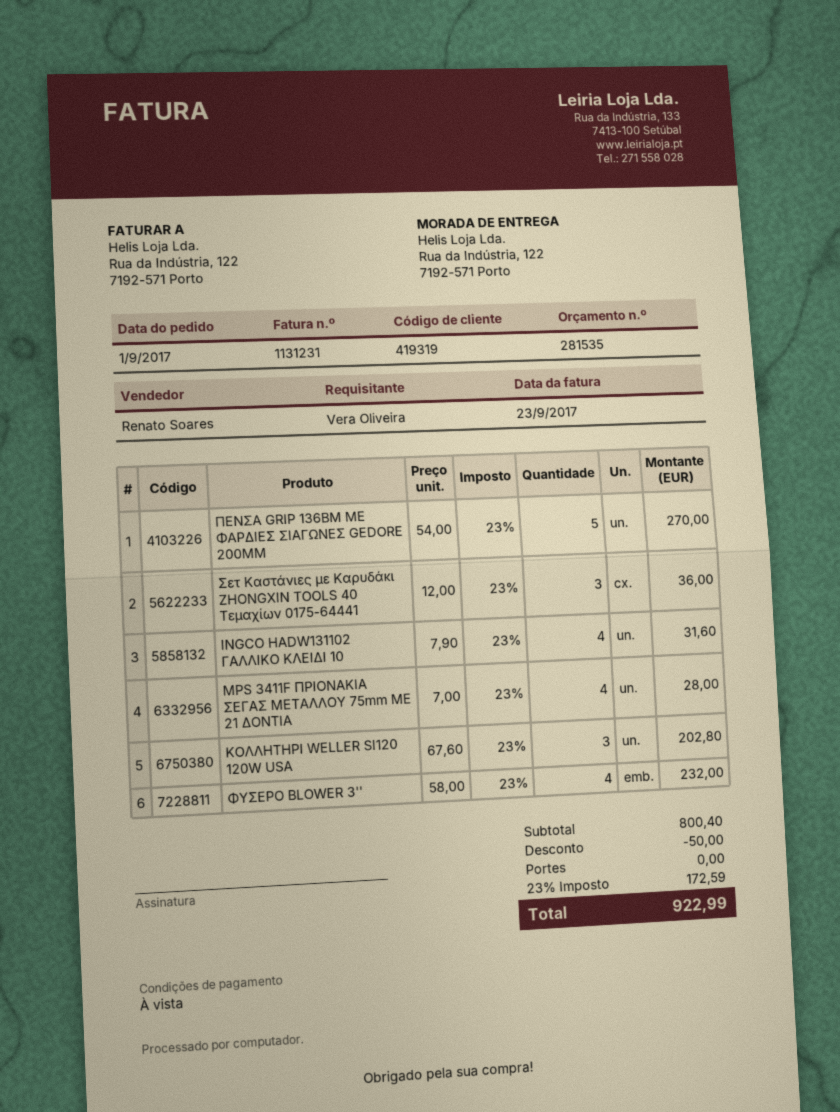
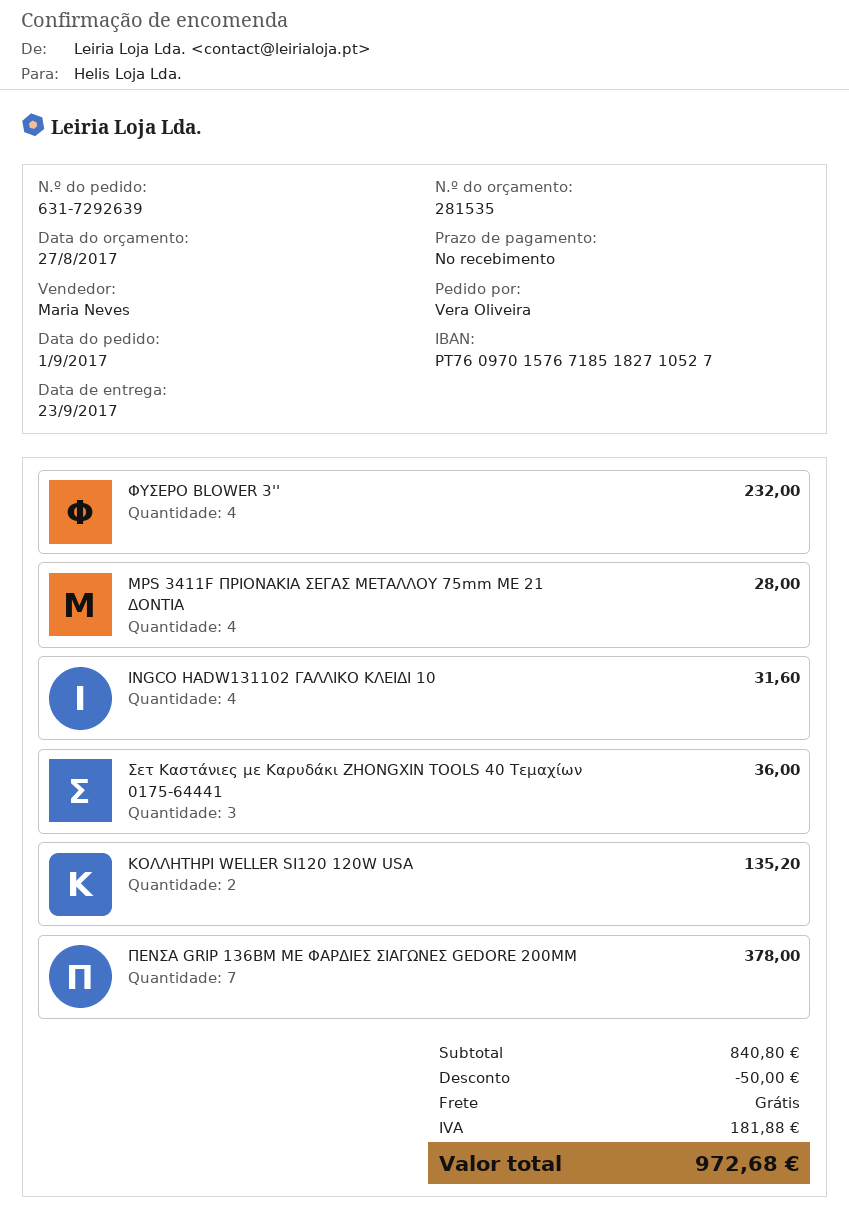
sales rep: Renato Soares -> Maria Neves
ΠΕΝΣΑ GRIP 136ΒΜ ΜΕ ΦΑΡΔΙΕΣ ΣΙΑΓΩΝΕΣ GEDORE 200ΜΜ: 5 for 270.00 -> 7 for 378.00
ΚΟΛΛΗΤΗΡΙ WELLER SI120 120W USA: 3 for 202.80 -> 2 for 135.20
subtotal: 800.40 -> 840.80
tax: 172.59 -> 181.88
total: 922.99 -> 972.68

